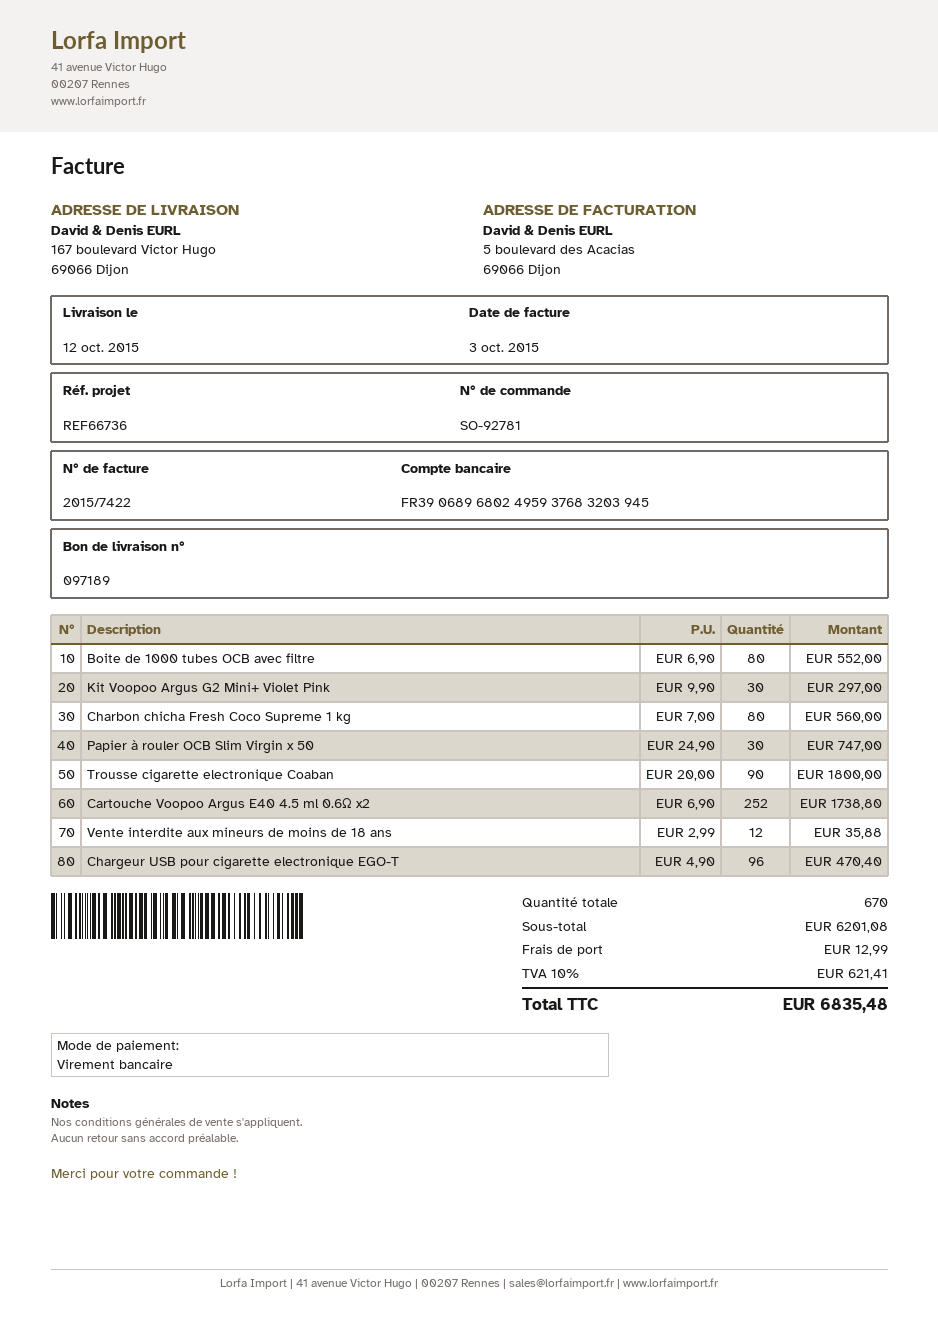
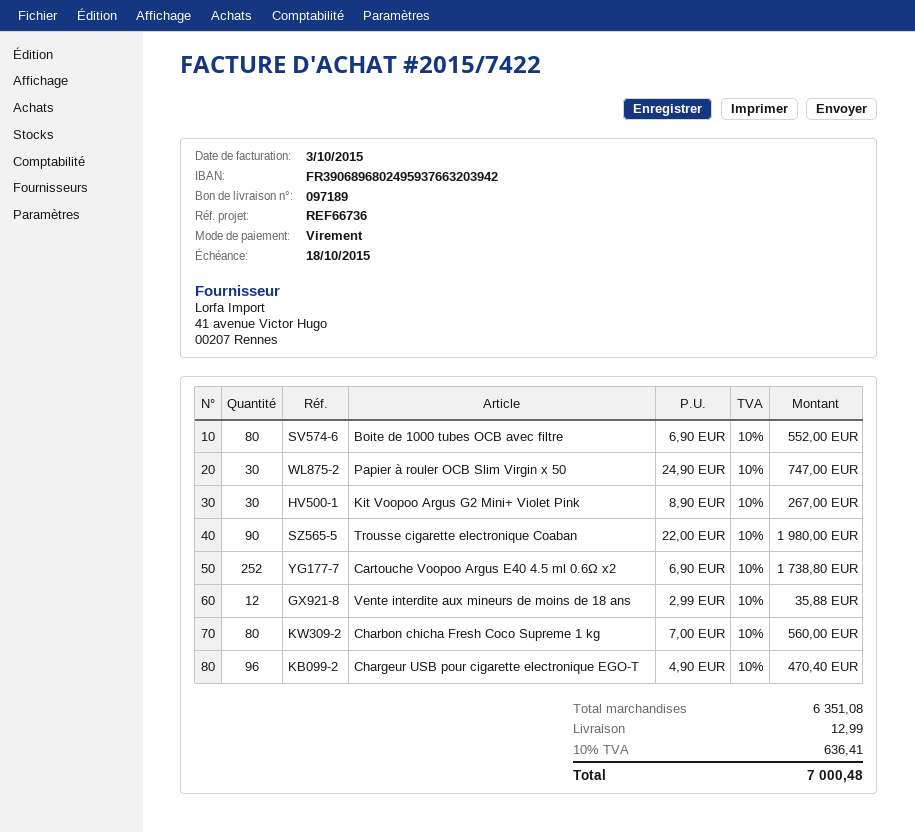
bank account: FR3906896802495937683203945 -> FR3906896802495937663203942
Kit Voopoo Argus G2 Mini+ Violet Pink: 30 x 9.90 = 297.00 -> 30 x 8.90 = 267.00
Trousse cigarette electronique Coaban: 90 x 20.00 = 1800.00 -> 90 x 22.00 = 1980.00
subtotal: 6201.08 -> 6351.08
tax: 10% = 621.41 -> 10% = 636.41
total: 6835.48 -> 7000.48

